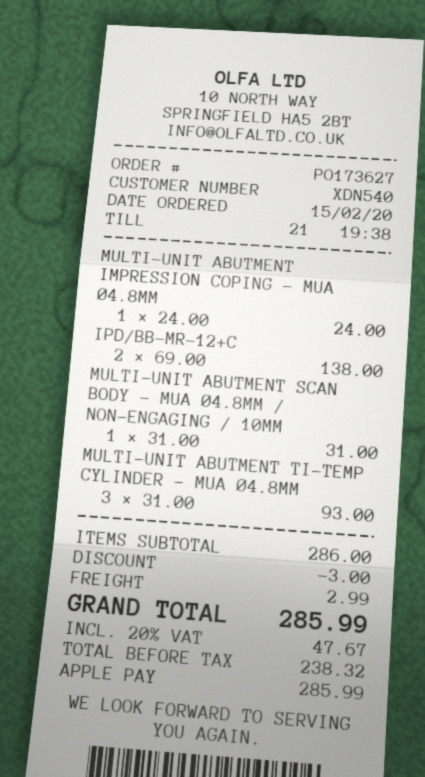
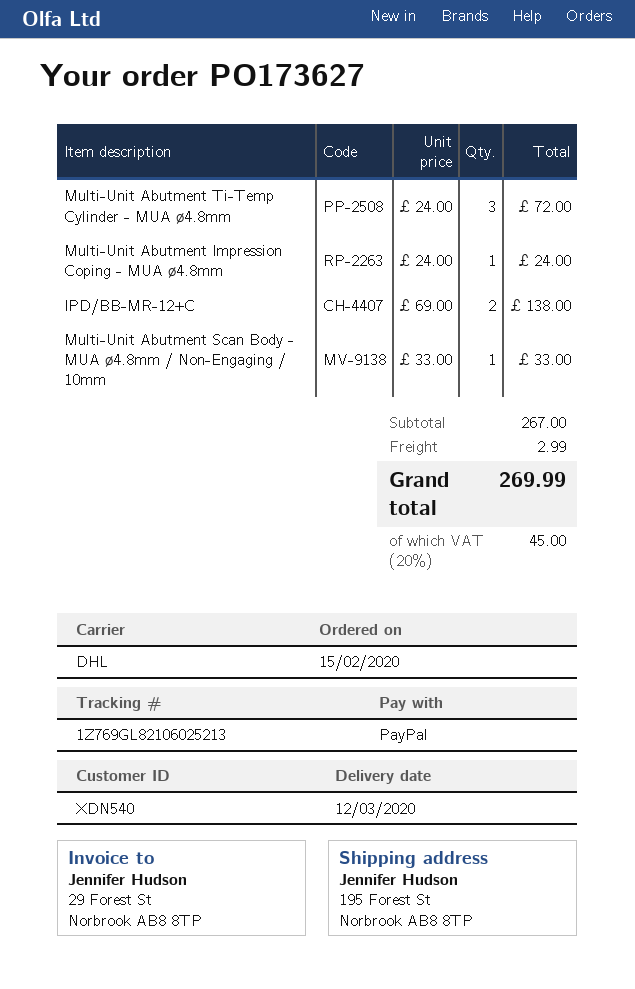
payment method: Apple Pay -> PayPal
MULTI-UNIT ABUTMENT SCAN BODY - MUA Ø4.8MM / NON-ENGAGING / 10MM: 1 x 31.00 = 31.00 -> 1 x 33.00 = 33.00
MULTI-UNIT ABUTMENT TI-TEMP CYLINDER - MUA Ø4.8MM: 3 x 31.00 = 93.00 -> 3 x 24.00 = 72.00
subtotal: 286.00 -> 267.00
discount: 3.00 -> none
tax: 20% = 47.67 -> 20% = 45.00
total: 285.99 -> 269.99

